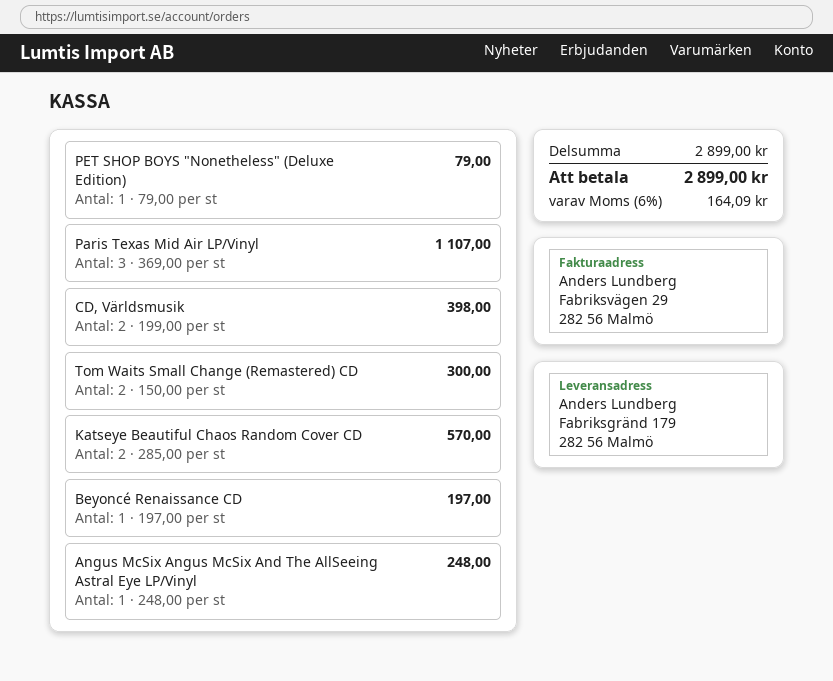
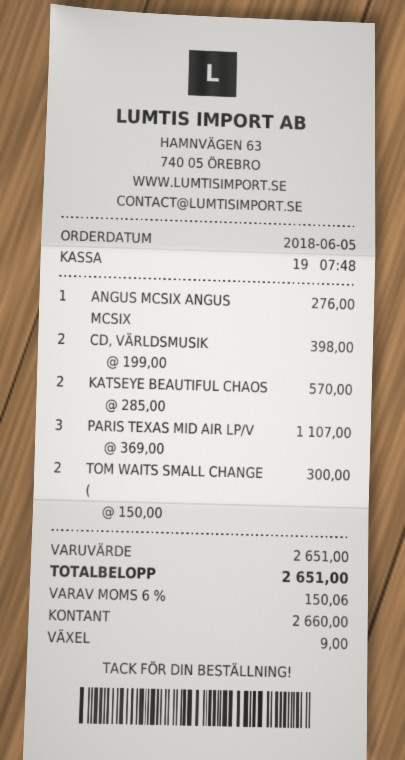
PET SHOP BOYS "Nonetheless" (Deluxe Edition): 1 x 79.00 = 79.00 -> none
Beyoncé Renaissance CD: 1 x 197.00 = 197.00 -> none
Angus McSix Angus McSix And The AllSeeing Astral Eye LP/Vinyl: 1 x 248.00 = 248.00 -> 1 x 276.00 = 276.00
subtotal: 2899.00 -> 2651.00
tax: 6% = 164.09 -> 6% = 150.06
total: 2899.00 -> 2651.00

